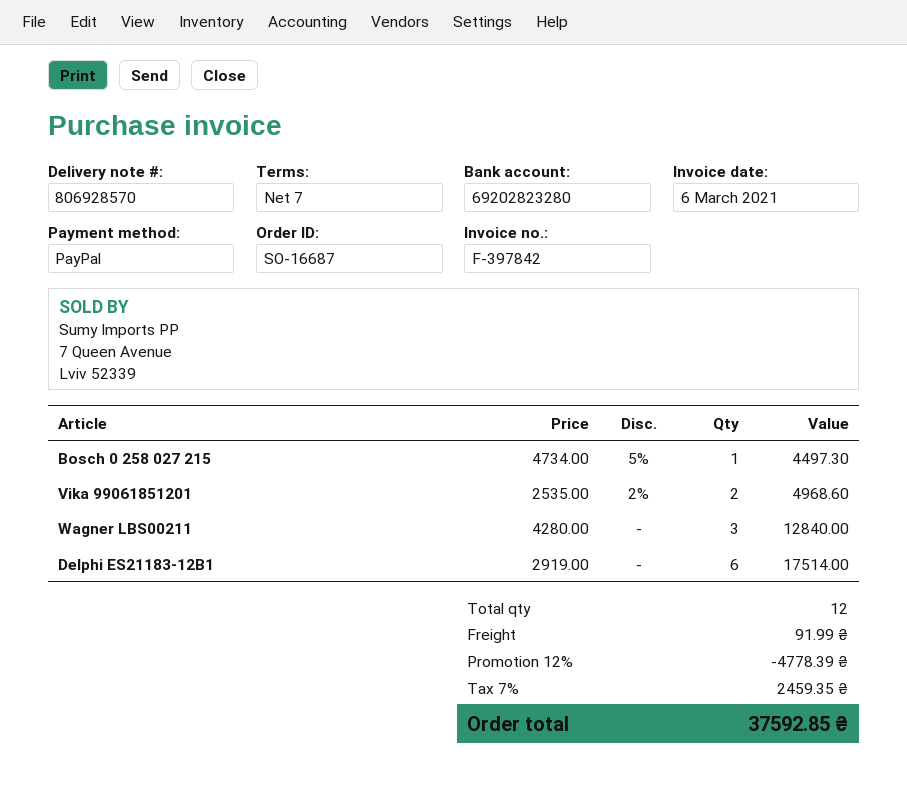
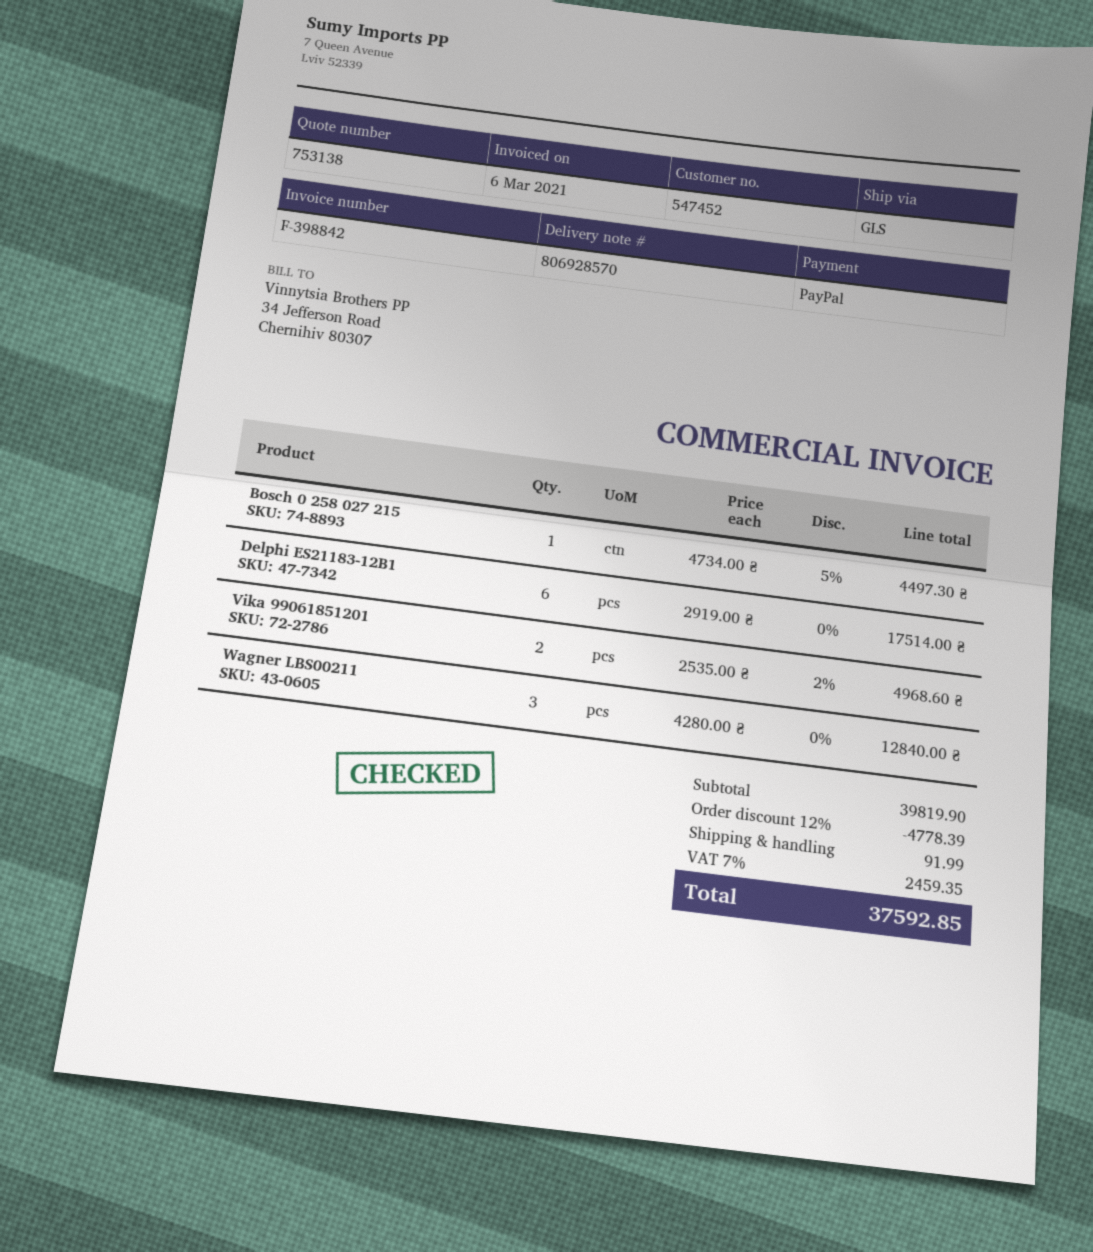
invoice number: F-397842 -> F-398842

